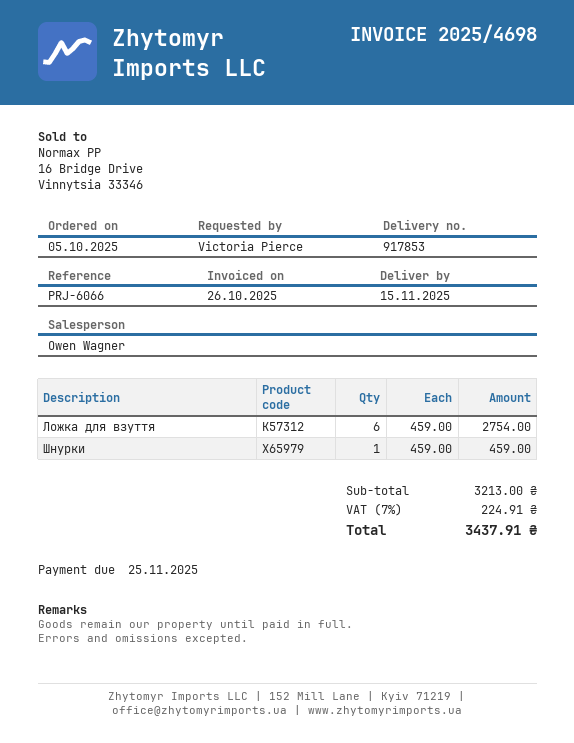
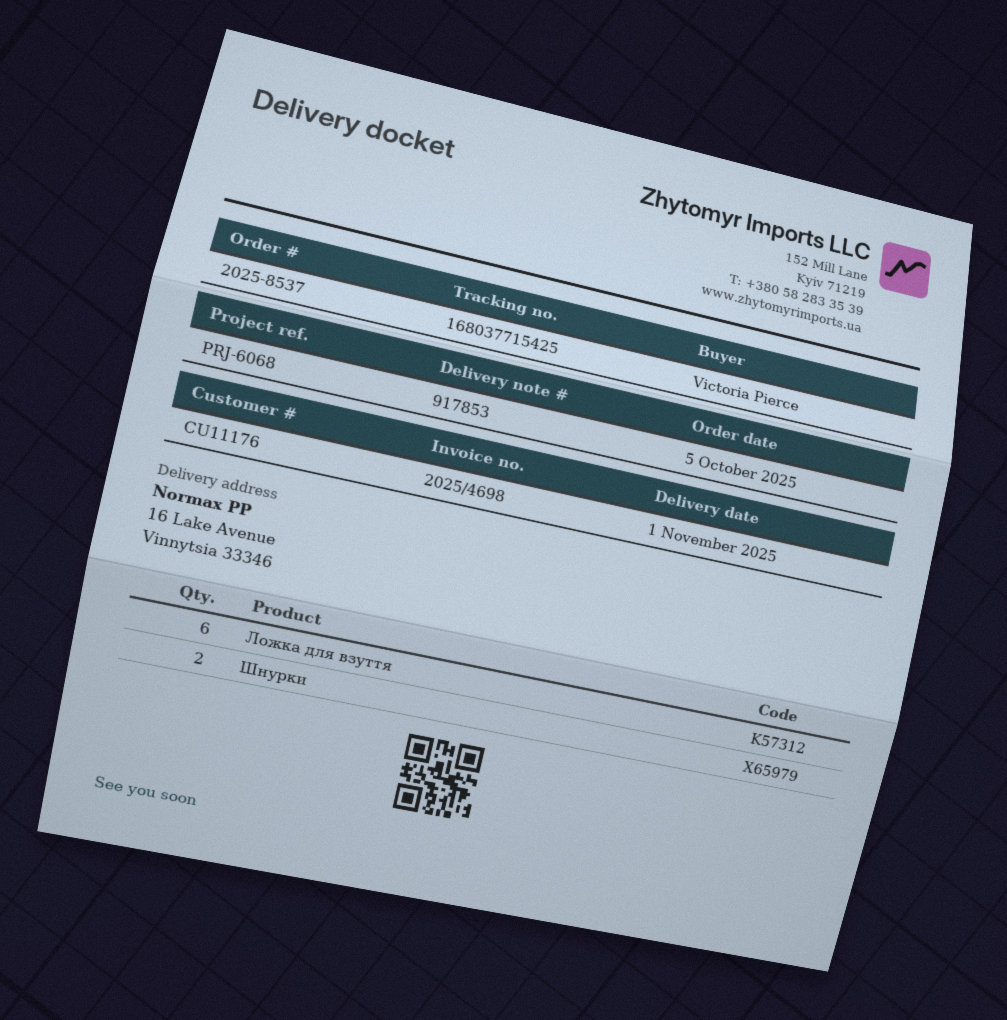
delivery date: 2025-11-15 -> 2025-11-01
reference: PRJ-6066 -> PRJ-6068
Шнурки: 1 -> 2

